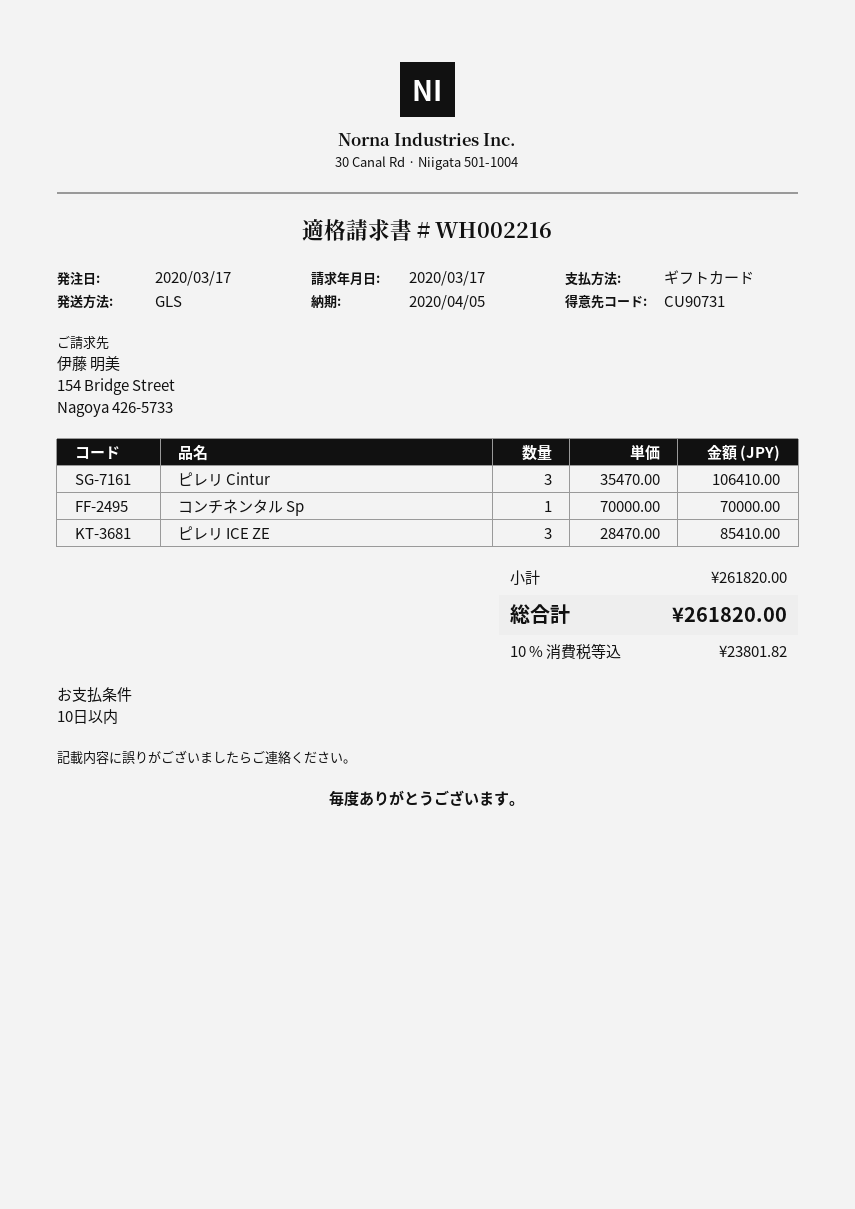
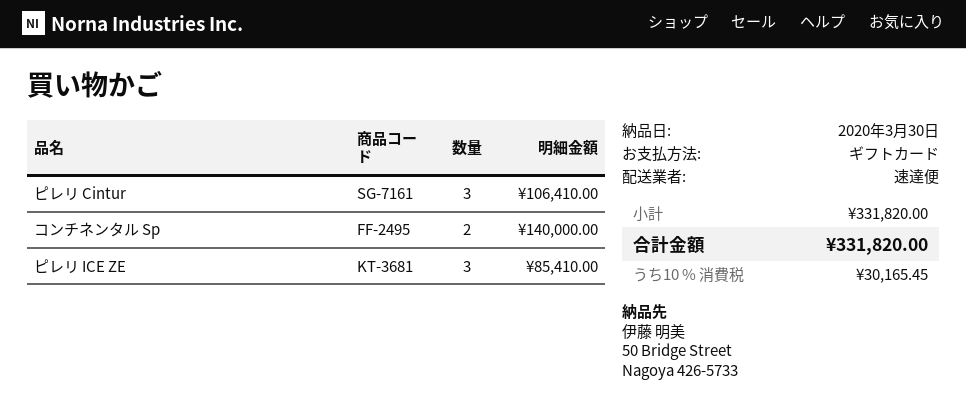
delivery date: 2020-04-05 -> 2020-03-30
shipping method: GLS -> express
コンチネンタル Sp: 1 for 70000.00 -> 2 for 140000.00
subtotal: 261820.00 -> 331820.00
tax: 10% = 23801.82 -> 10% = 30165.45
total: 261820.00 -> 331820.00

